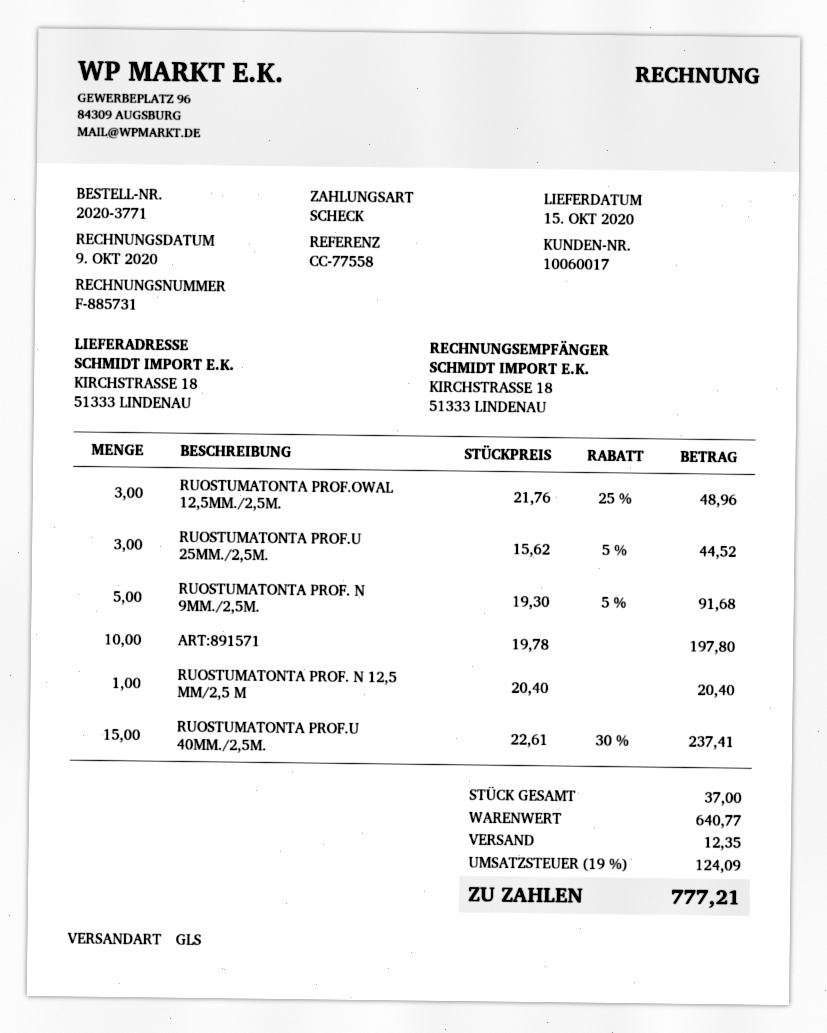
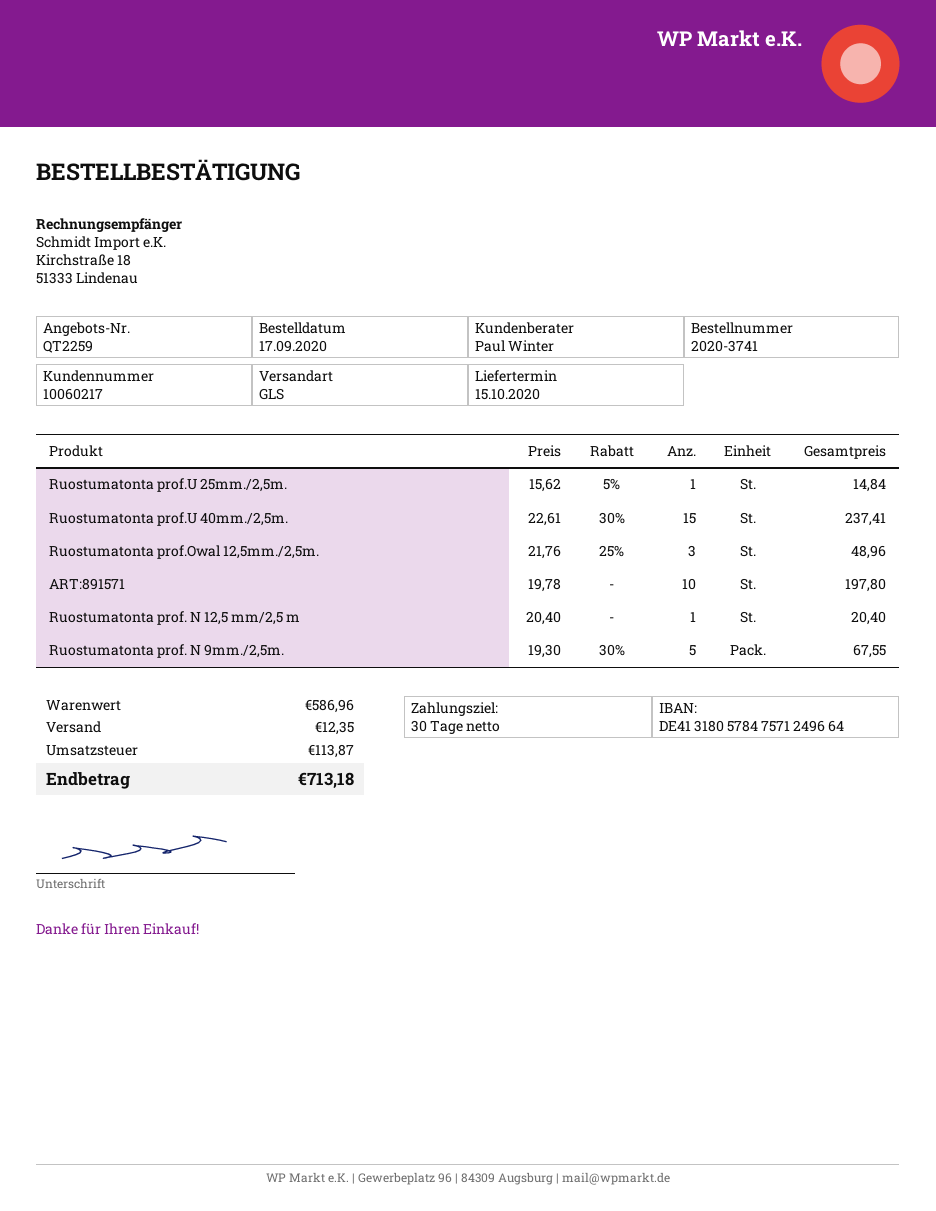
order number: 2020-3771 -> 2020-3741
customer number: 10060017 -> 10060217
RUOSTUMATONTA PROF.U 25MM./2,5M.: 3 x 15.62 - 5% = 44.52 -> 1 x 15.62 - 5% = 14.84
RUOSTUMATONTA PROF. N 9MM./2,5M.: 5 x 19.30 - 5% = 91.68 -> 5 x 19.30 - 30% = 67.55
subtotal: 640.77 -> 586.96
tax: 124.09 -> 113.87
total: 777.21 -> 713.18

